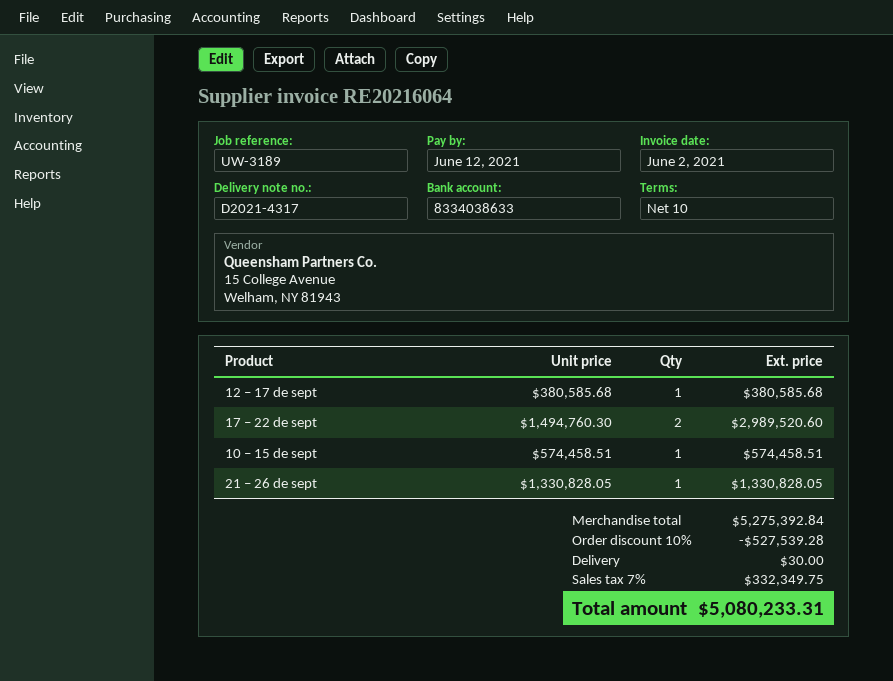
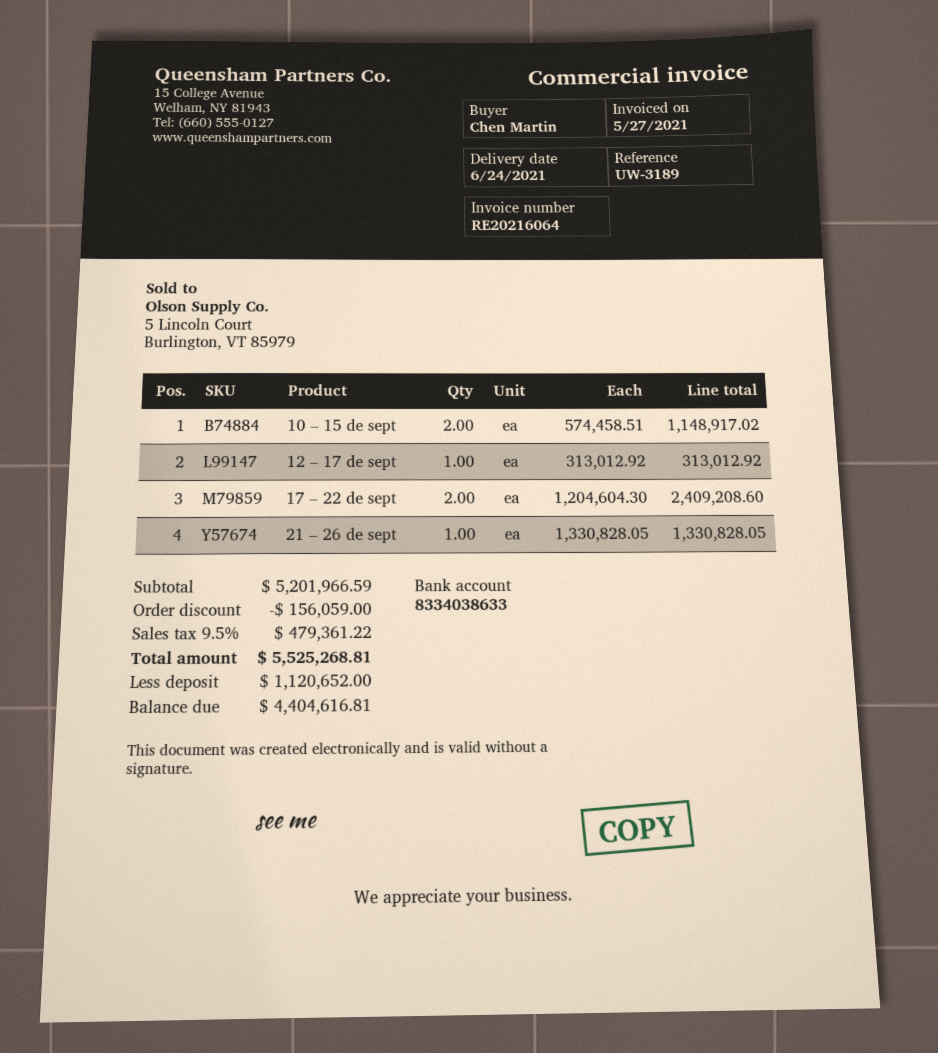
invoice date: 2021-06-02 -> 2021-05-27
12 – 17 de sept: 1 x 380585.68 = 380585.68 -> 1 x 313012.92 = 313012.92
17 – 22 de sept: 2 x 1494760.30 = 2989520.60 -> 2 x 1204604.30 = 2409208.60
10 – 15 de sept: 1 x 574458.51 = 574458.51 -> 2 x 574458.51 = 1148917.02
subtotal: 5275392.84 -> 5201966.59
discount: 527539.28 -> 156059.00
shipping: 30.00 -> none
tax: 7% = 332349.75 -> 9.5% = 479361.22
total: 5080233.31 -> 5525268.81

